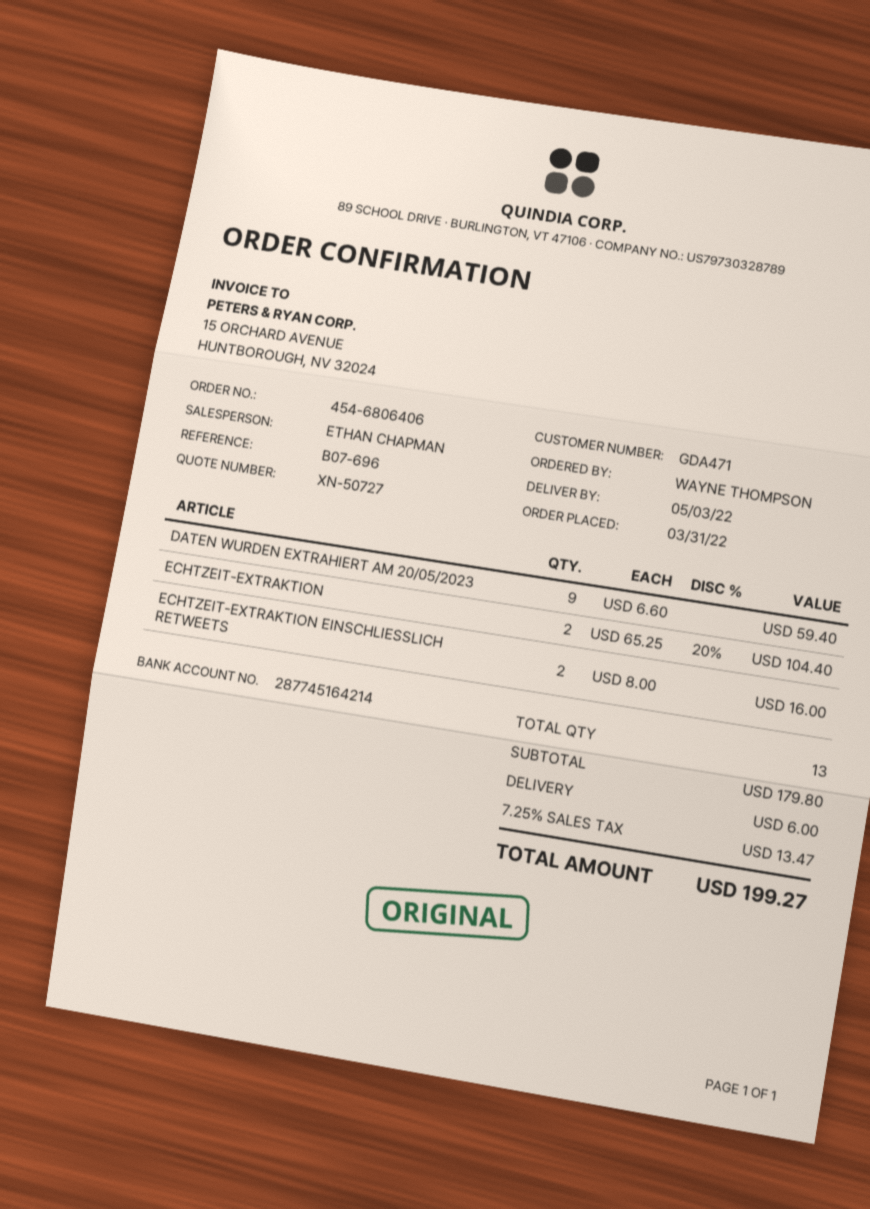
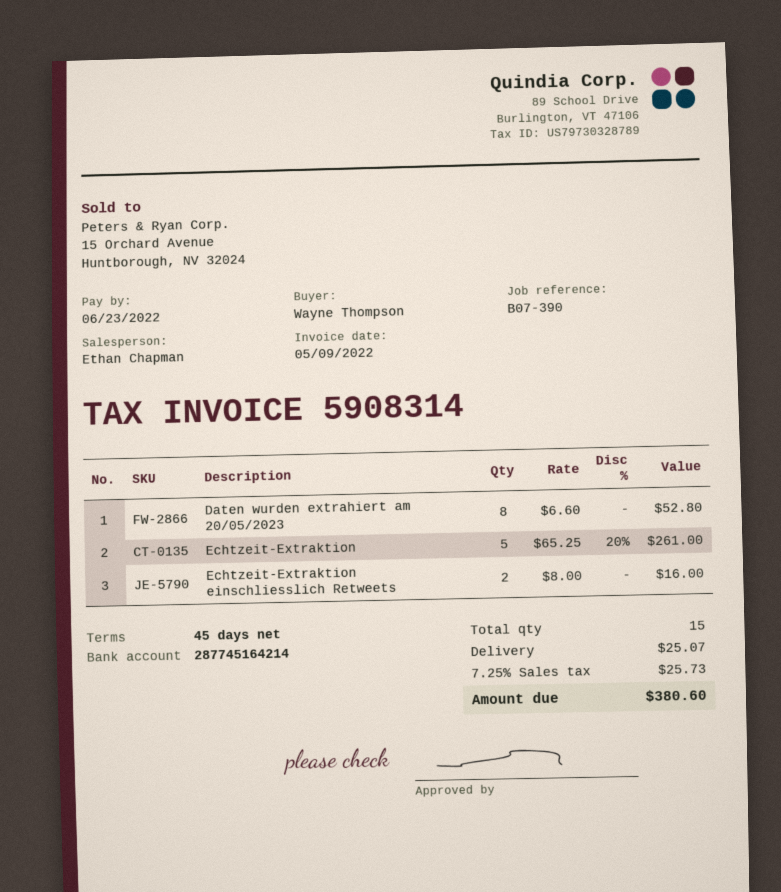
reference: B07-696 -> B07-390
DATEN WURDEN EXTRAHIERT AM 20/05/2023: 9 x 6.60 = 59.40 -> 8 x 6.60 = 52.80
ECHTZEIT-EXTRAKTION: 2 x 65.25 - 20% = 104.40 -> 5 x 65.25 - 20% = 261.00
total quantity: 13 -> 15
shipping: 6.00 -> 25.07
tax: 7.25% = 13.47 -> 7.25% = 25.73
total: 199.27 -> 380.60

